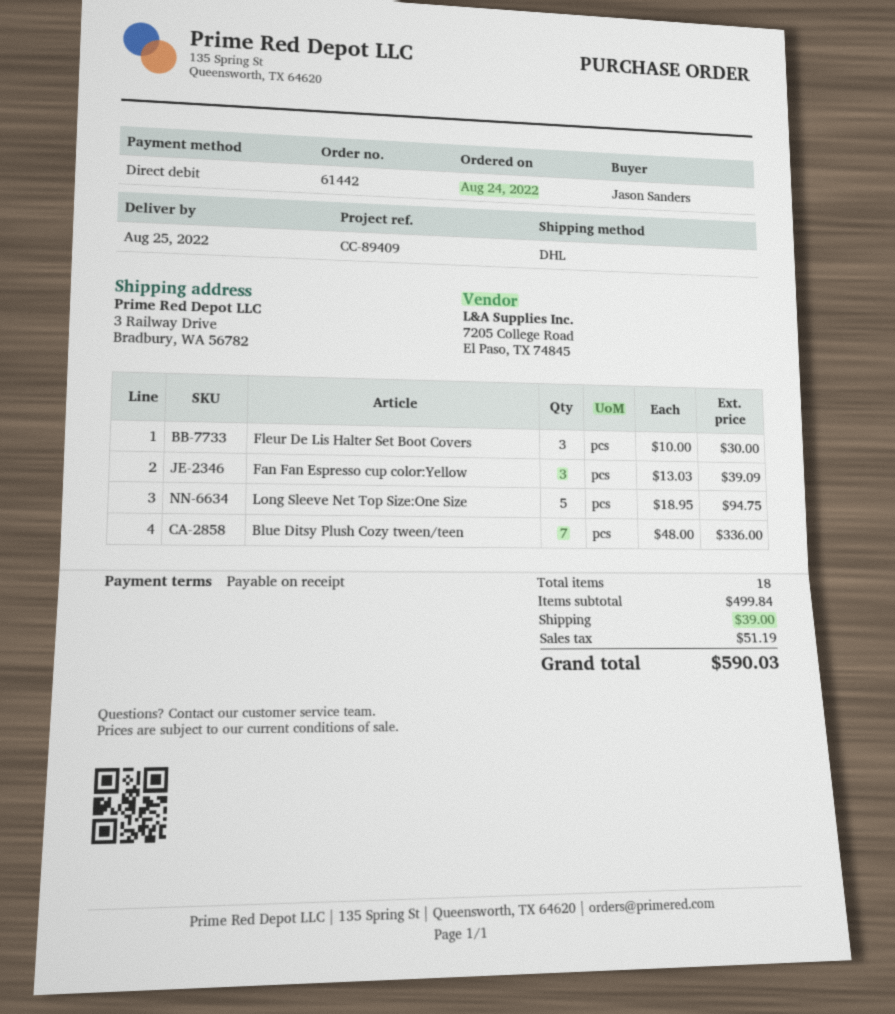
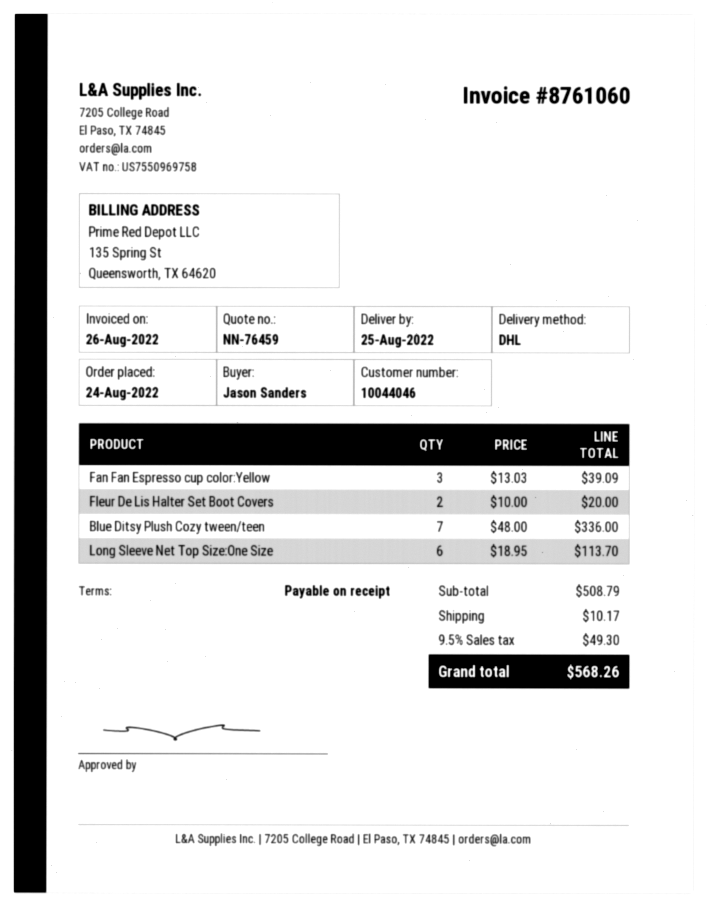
Fleur De Lis Halter Set Boot Covers: 3 x 10.00 = 30.00 -> 2 x 10.00 = 20.00
Long Sleeve Net Top Size:One Size: 5 x 18.95 = 94.75 -> 6 x 18.95 = 113.70
subtotal: 499.84 -> 508.79
shipping: 39.00 -> 10.17
tax: 51.19 -> 49.30
total: 590.03 -> 568.26

